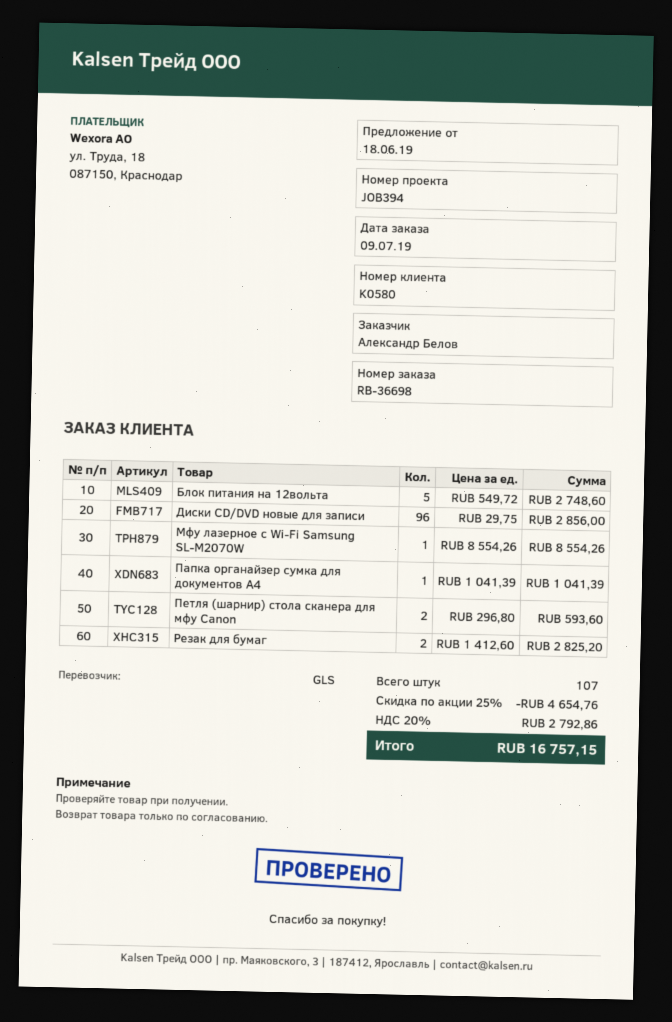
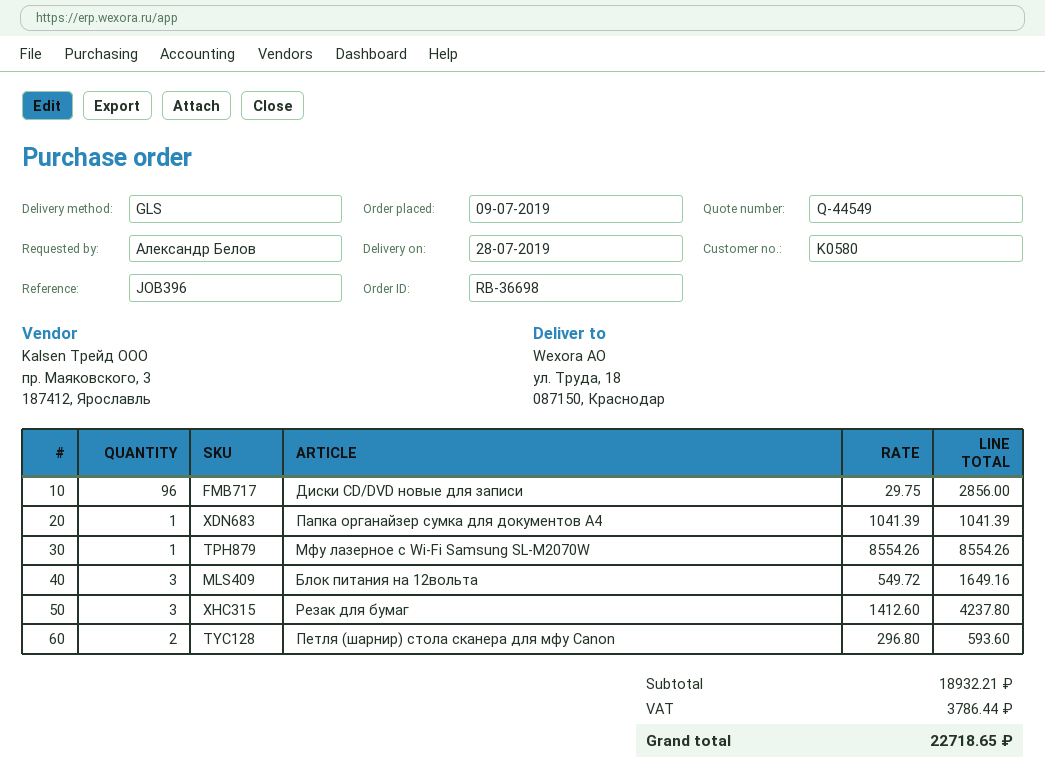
reference: JOB394 -> JOB396
Блок питания на 12вольта: 5 x 549.72 = 2748.60 -> 3 x 549.72 = 1649.16
Резак для бумаг: 2 x 1412.60 = 2825.20 -> 3 x 1412.60 = 4237.80
discount: 25% = 4654.76 -> none
tax: 2792.86 -> 3786.44
total: 16757.15 -> 22718.65

